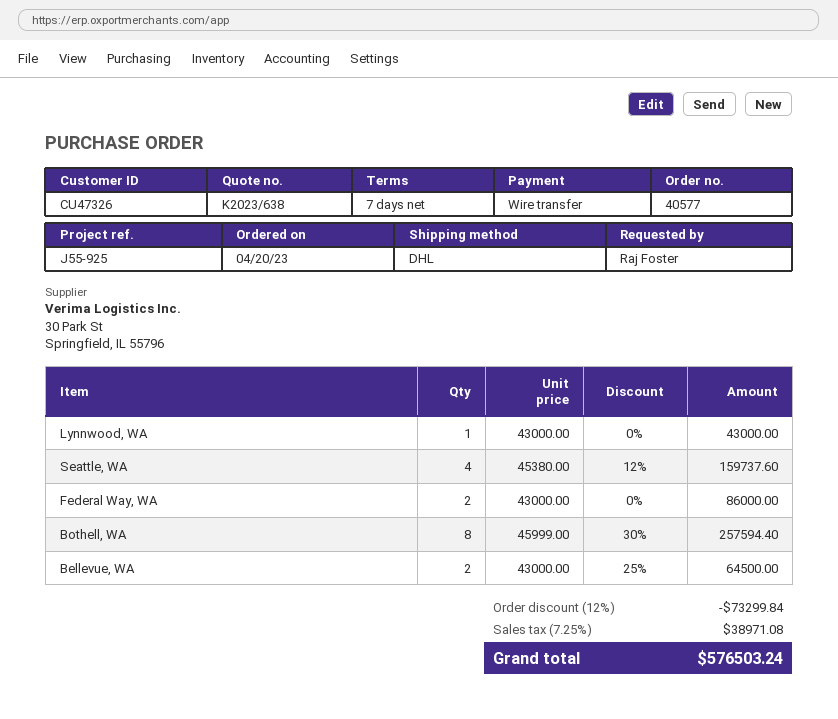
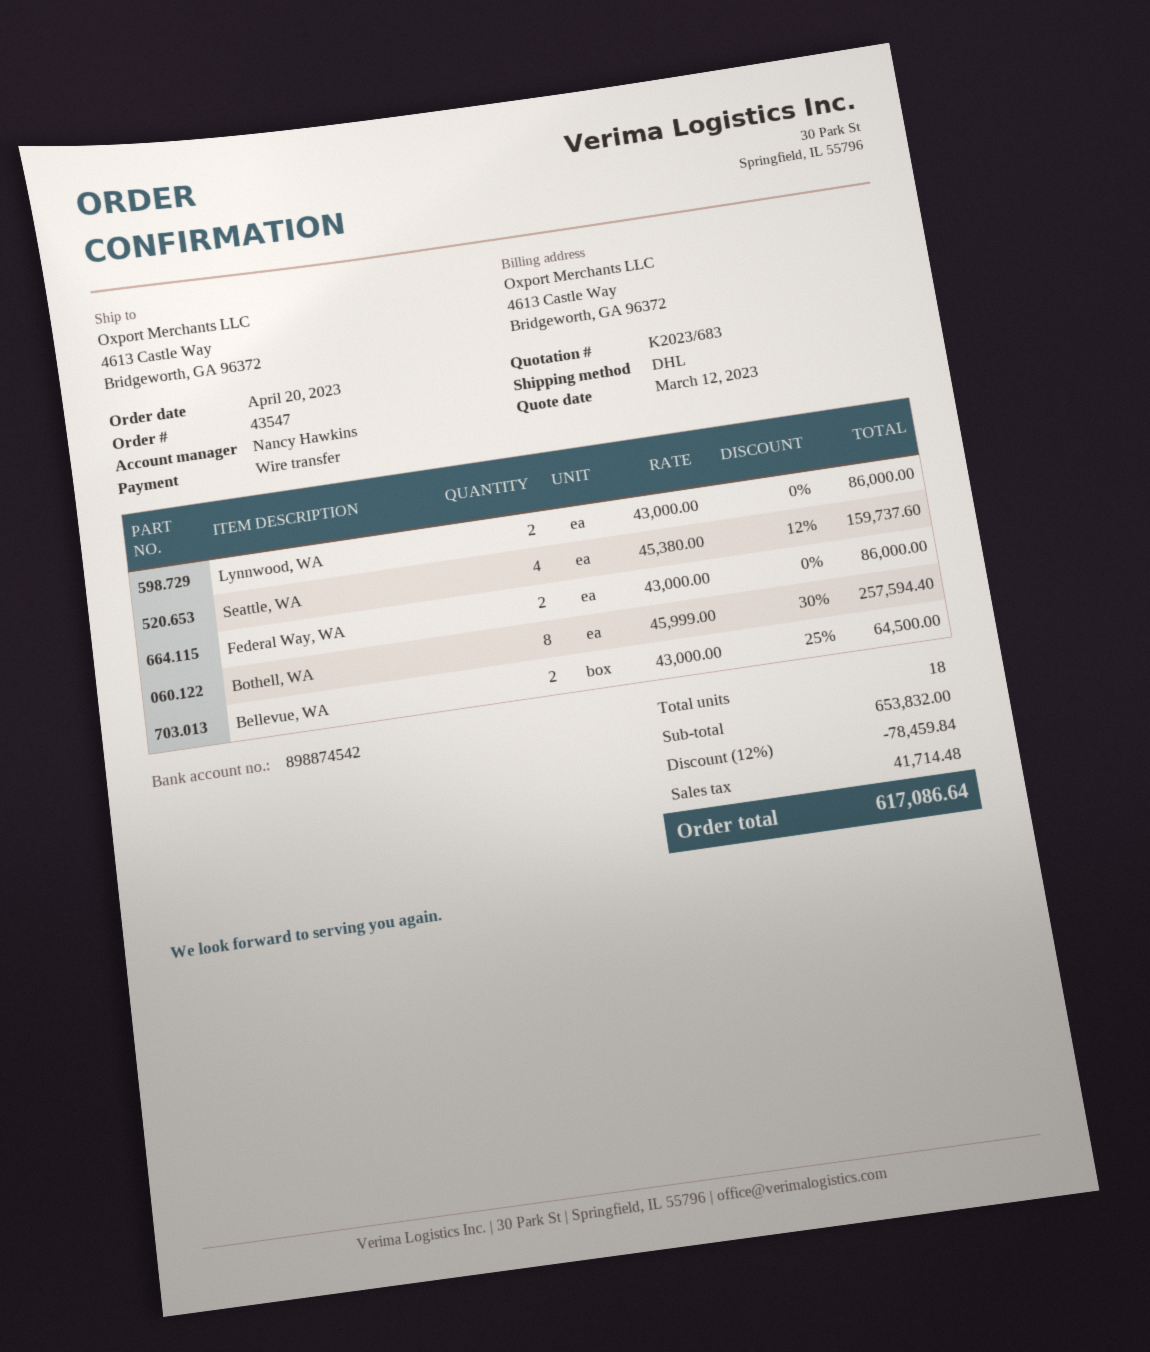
quote number: K2023/638 -> K2023/683
order number: 40577 -> 43547
Lynnwood, WA: 1 x 43000.00 = 43000.00 -> 2 x 43000.00 = 86000.00
discount: 12% = 73299.84 -> 12% = 78459.84
tax: 38971.08 -> 41714.48
total: 576503.24 -> 617086.64

